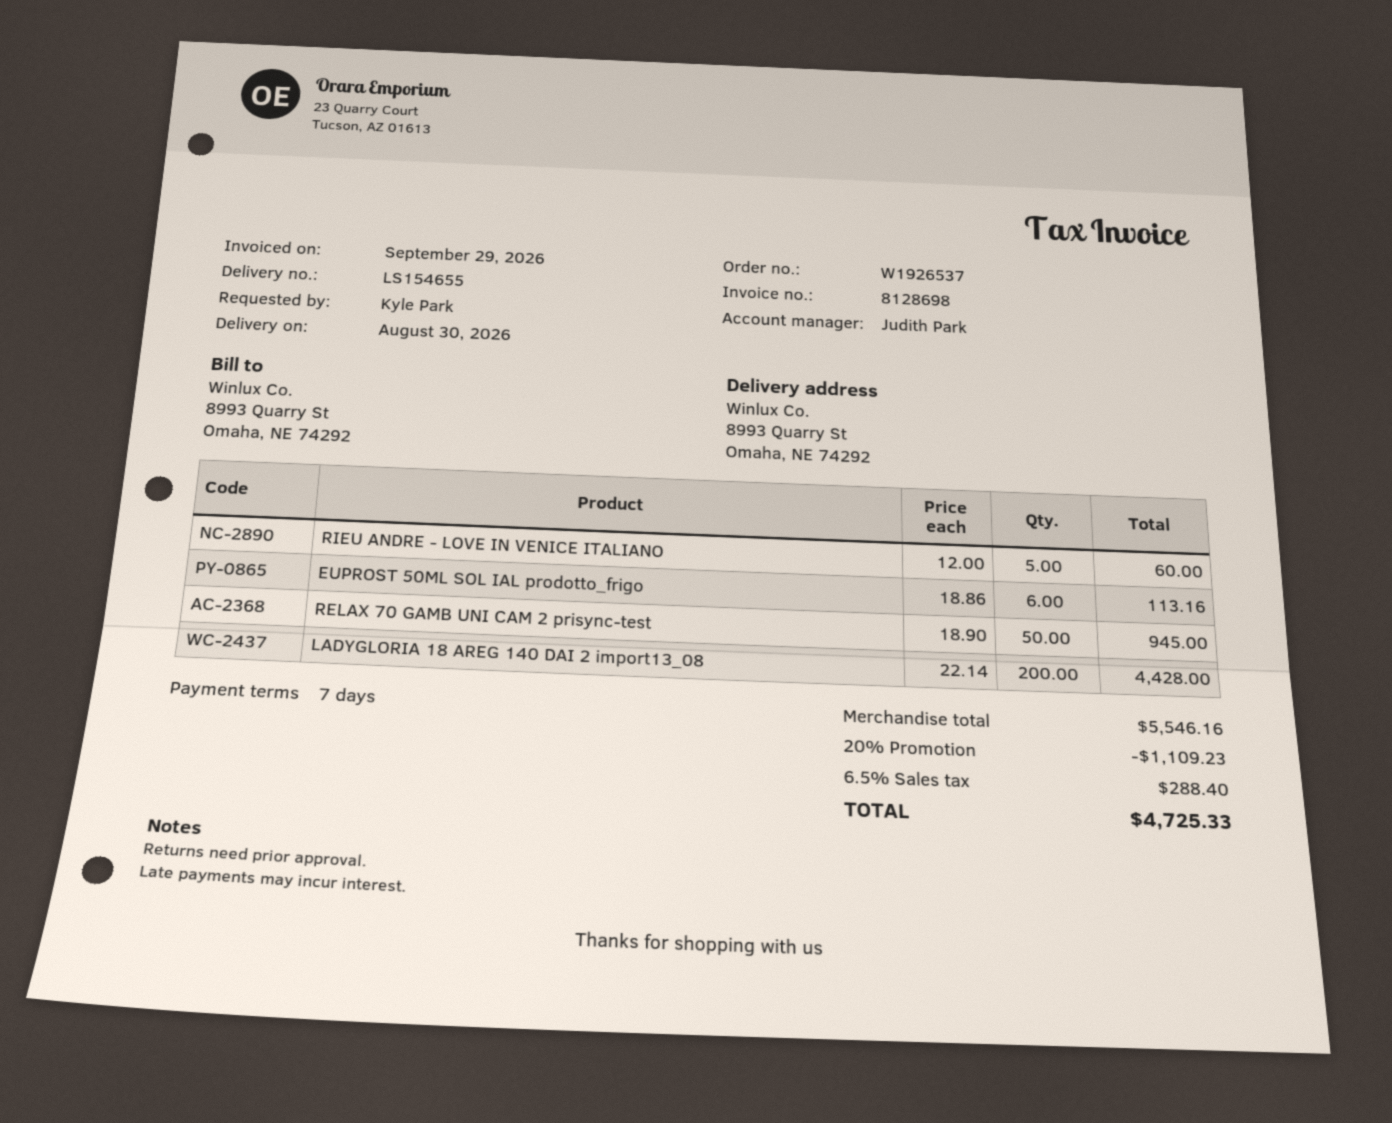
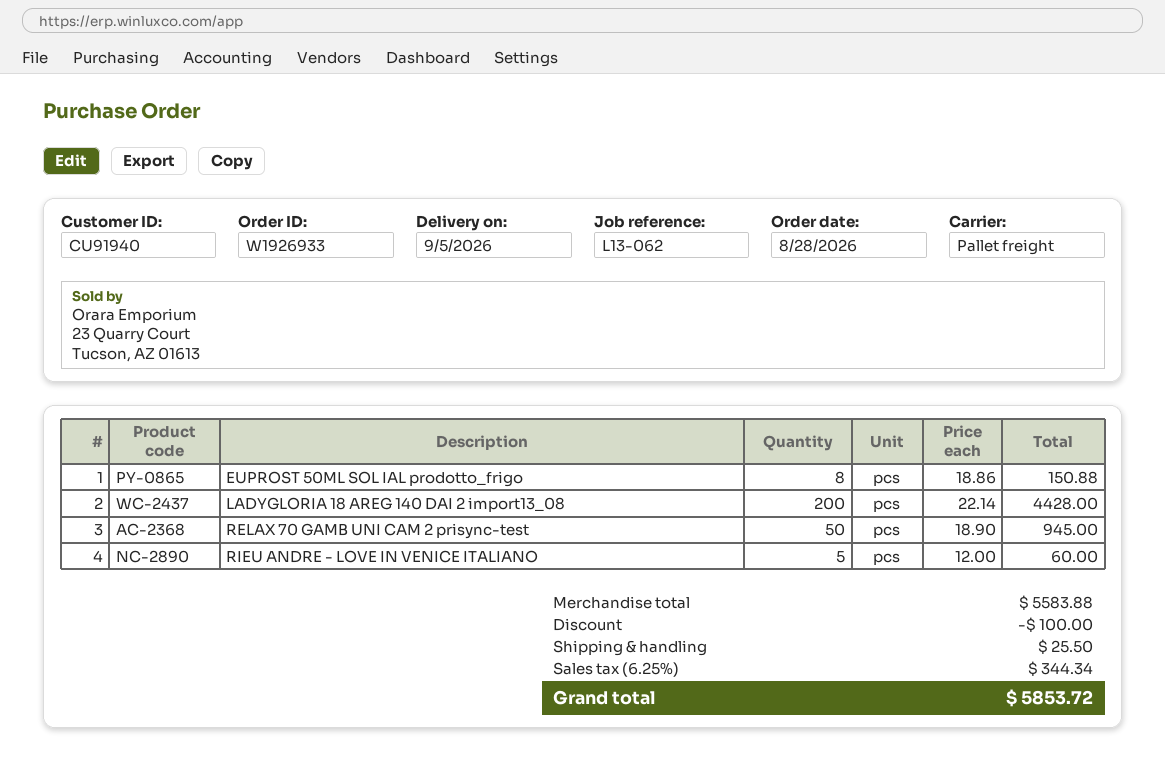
order number: W1926537 -> W1926933
delivery date: 2026-08-30 -> 2026-09-05
EUPROST 50ML SOL IAL prodotto_frigo: 6 x 18.86 = 113.16 -> 8 x 18.86 = 150.88
subtotal: 5546.16 -> 5583.88
discount: 1109.23 -> 100.00
shipping: none -> 25.50
tax: 6.5% = 288.40 -> 6.25% = 344.34
total: 4725.33 -> 5853.72

